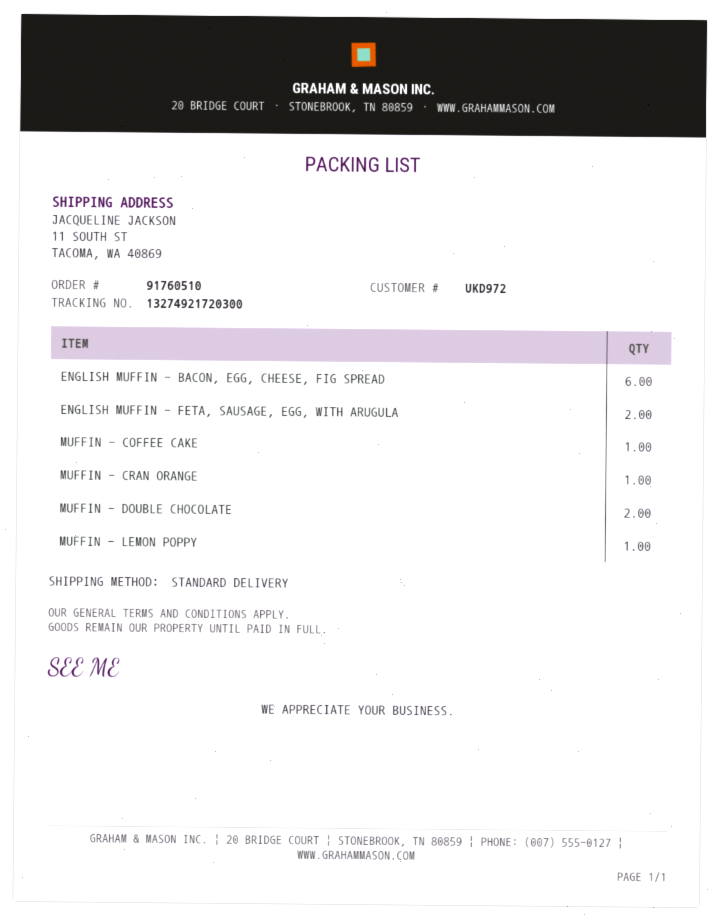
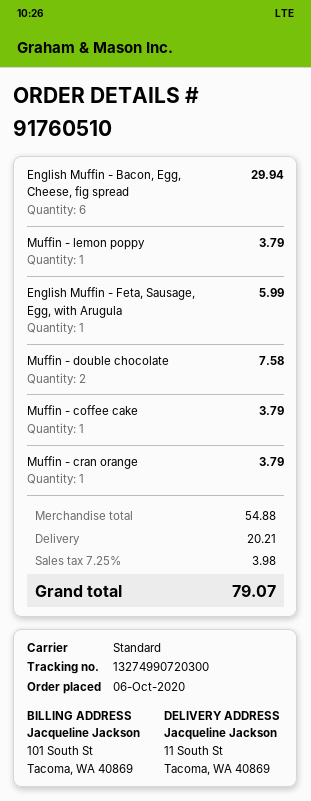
tracking number: 13274921720300 -> 13274990720300
ENGLISH MUFFIN - FETA, SAUSAGE, EGG, WITH ARUGULA: 2 -> 1

